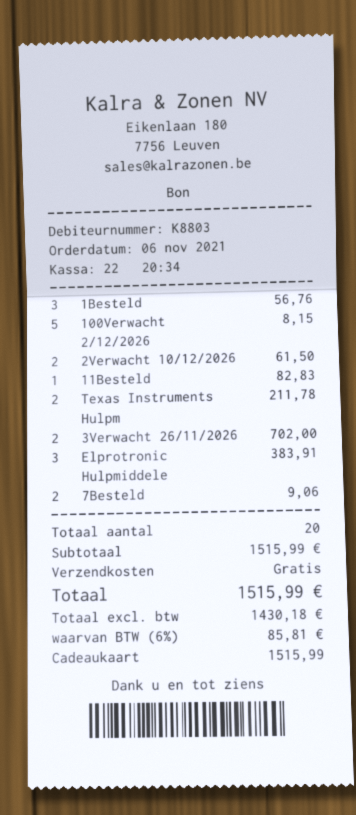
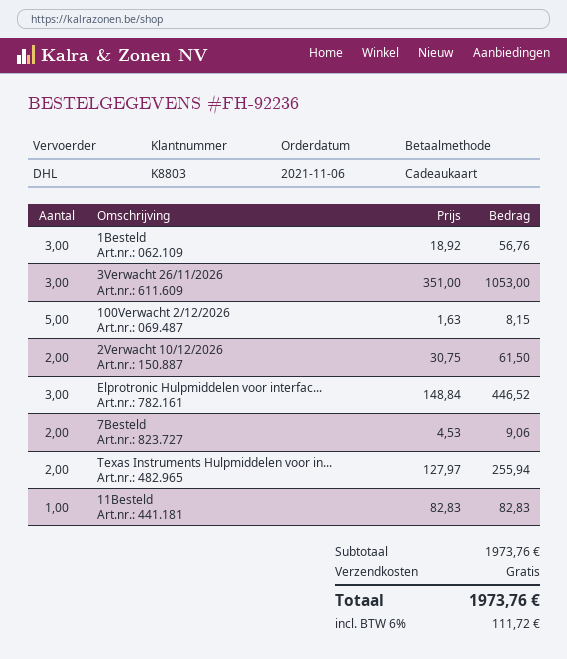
Texas Instruments Hulpm: 2 for 211.78 -> 2 for 255.94
3Verwacht 26/11/2026: 2 for 702.00 -> 3 for 1053.00
Elprotronic Hulpmiddele: 3 for 383.91 -> 3 for 446.52
subtotal: 1515.99 -> 1973.76
tax: 6% = 85.81 -> 6% = 111.72
total: 1515.99 -> 1973.76

